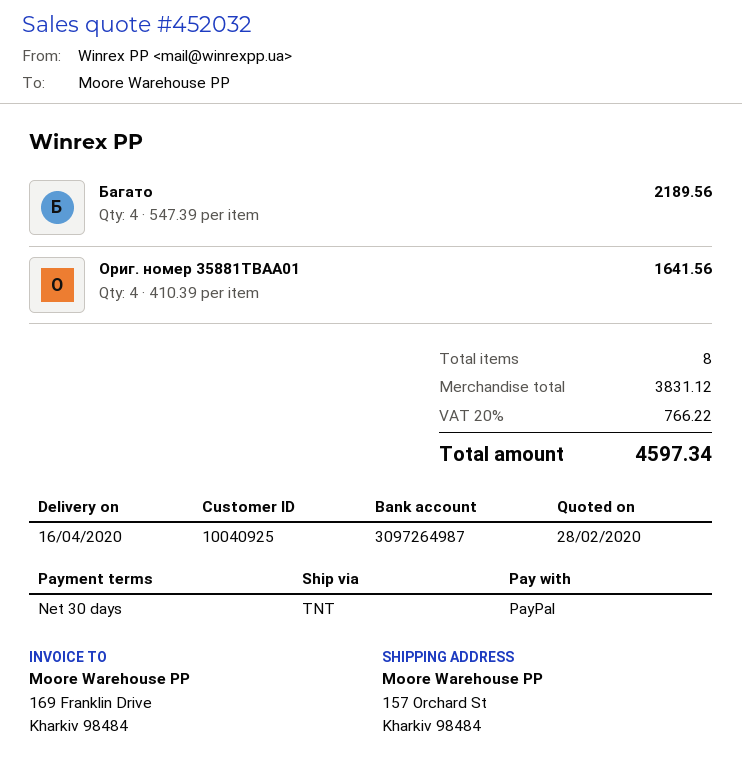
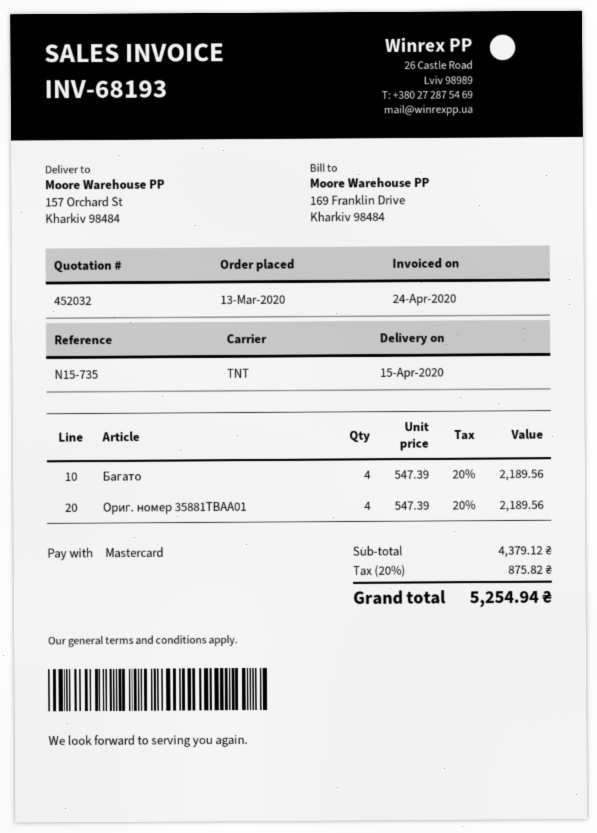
delivery date: 2020-04-16 -> 2020-04-15
payment method: PayPal -> Mastercard
Ориг. номер 35881TBAA01: 4 x 410.39 = 1641.56 -> 4 x 547.39 = 2189.56
subtotal: 3831.12 -> 4379.12
tax: 20% = 766.22 -> 20% = 875.82
total: 4597.34 -> 5254.94

